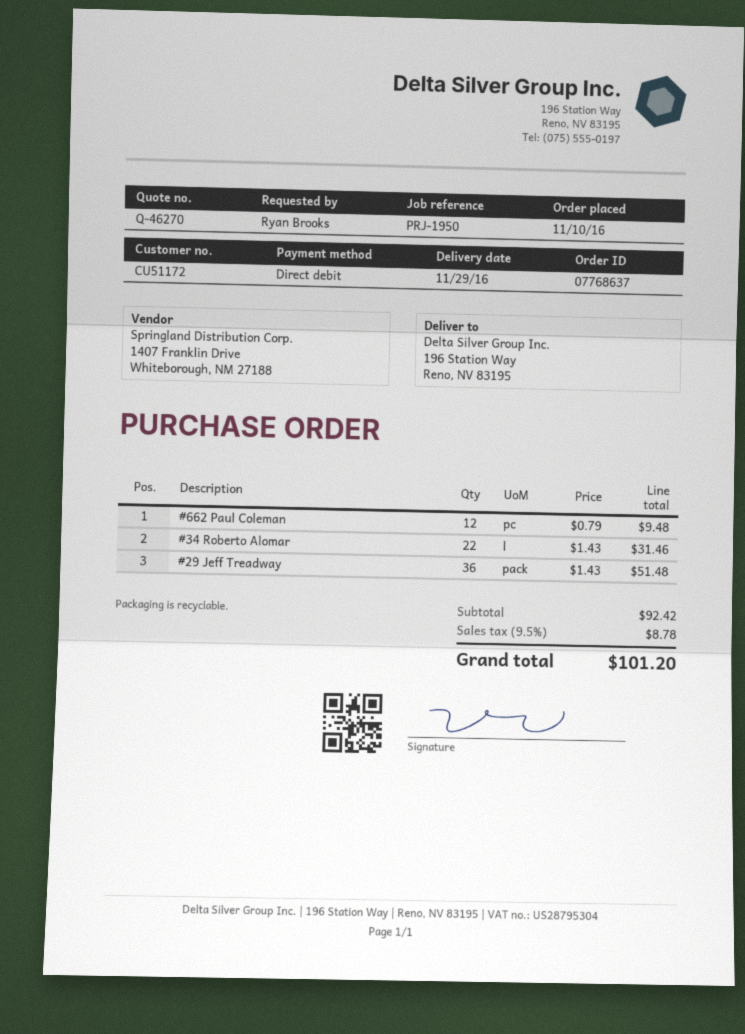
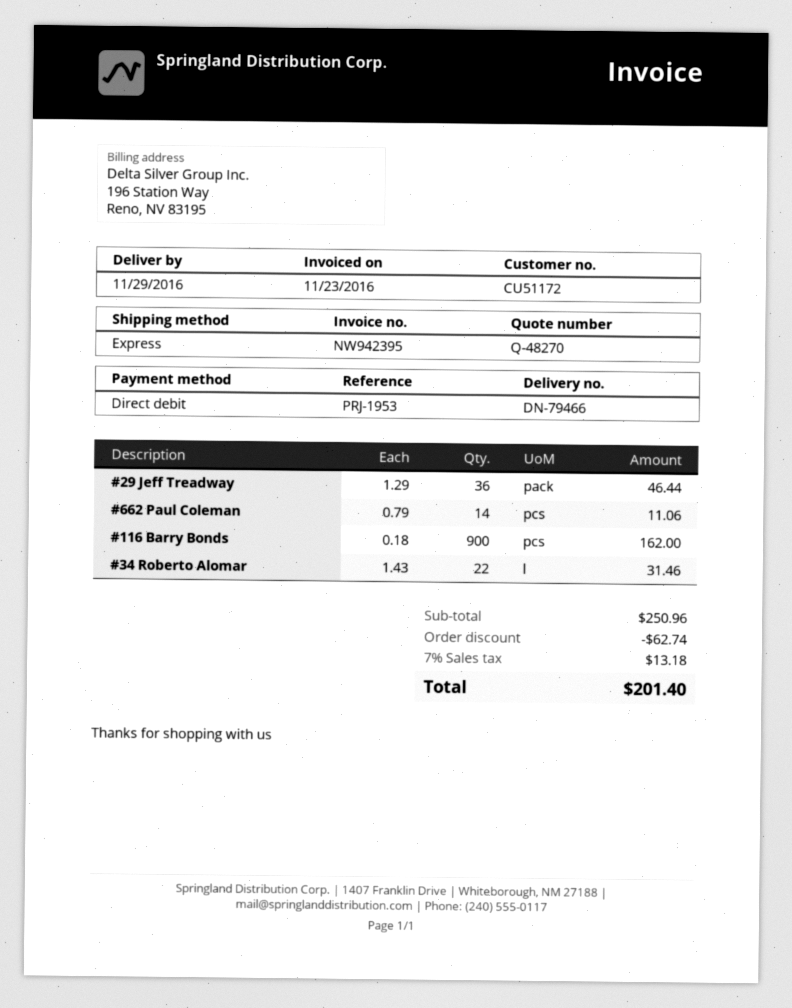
quote number: Q-46270 -> Q-48270
reference: PRJ-1950 -> PRJ-1953
#662 Paul Coleman: 12 x 0.79 = 9.48 -> 14 x 0.79 = 11.06
#29 Jeff Treadway: 36 x 1.43 = 51.48 -> 36 x 1.29 = 46.44
#116 Barry Bonds: none -> 900 x 0.18 = 162.00
subtotal: 92.42 -> 250.96
discount: none -> 62.74
tax: 9.5% = 8.78 -> 7% = 13.18
total: 101.20 -> 201.40

